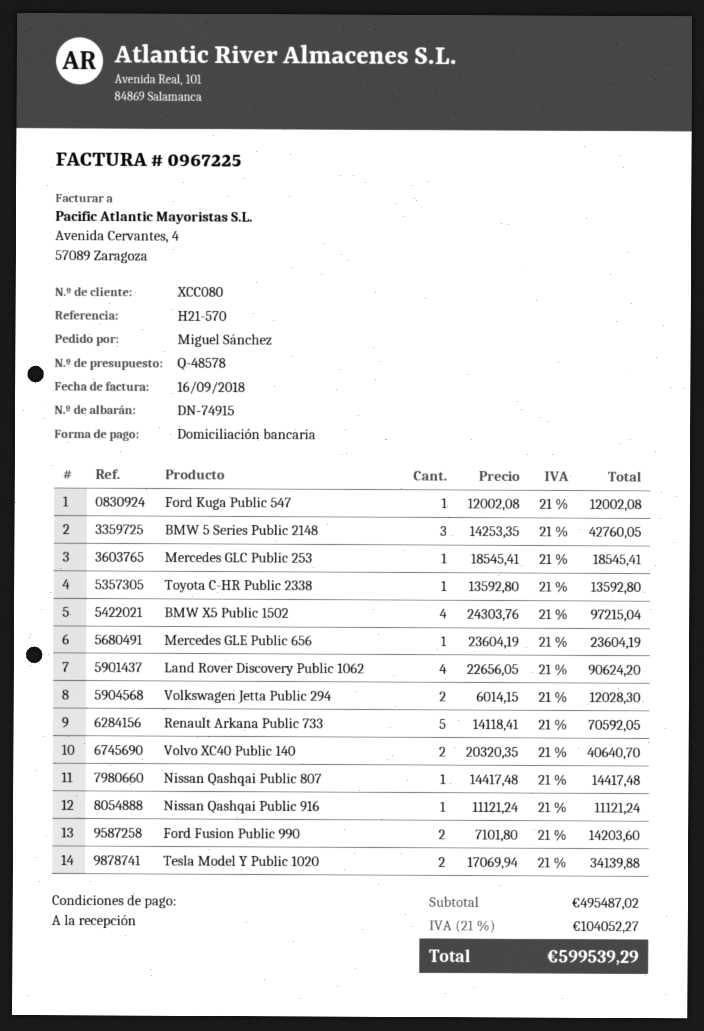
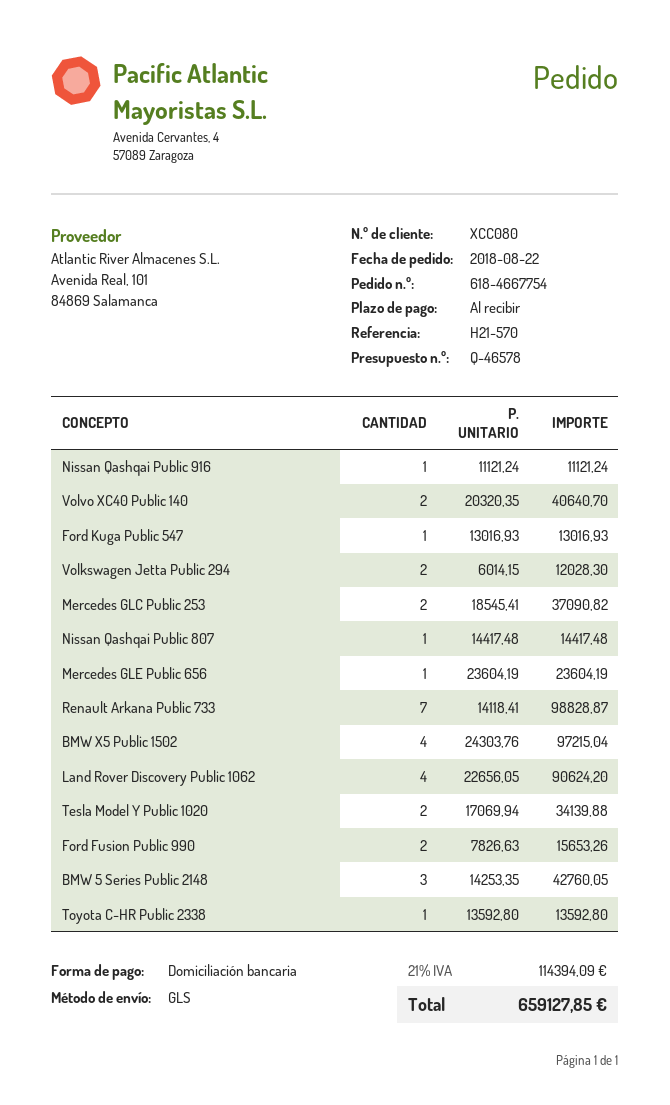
quote number: Q-48578 -> Q-46578
Ford Kuga Public 547: 1 x 12002.08 = 12002.08 -> 1 x 13016.93 = 13016.93
Mercedes GLC Public 253: 1 x 18545.41 = 18545.41 -> 2 x 18545.41 = 37090.82
Renault Arkana Public 733: 5 x 14118.41 = 70592.05 -> 7 x 14118.41 = 98828.87
Ford Fusion Public 990: 2 x 7101.80 = 14203.60 -> 2 x 7826.63 = 15653.26
tax: 21% = 104052.27 -> 21% = 114394.09
total: 599539.29 -> 659127.85

